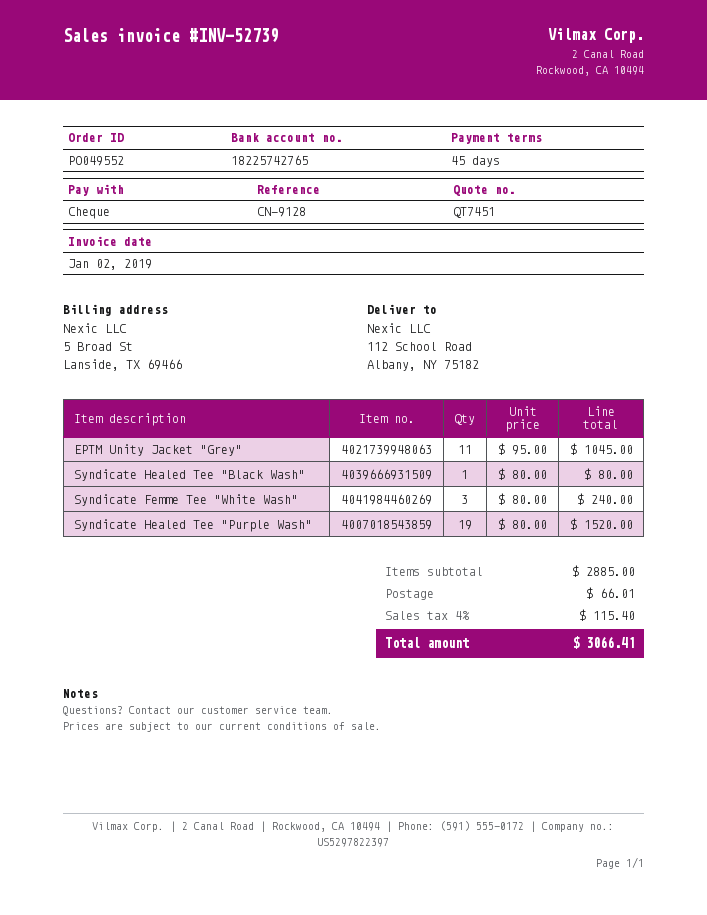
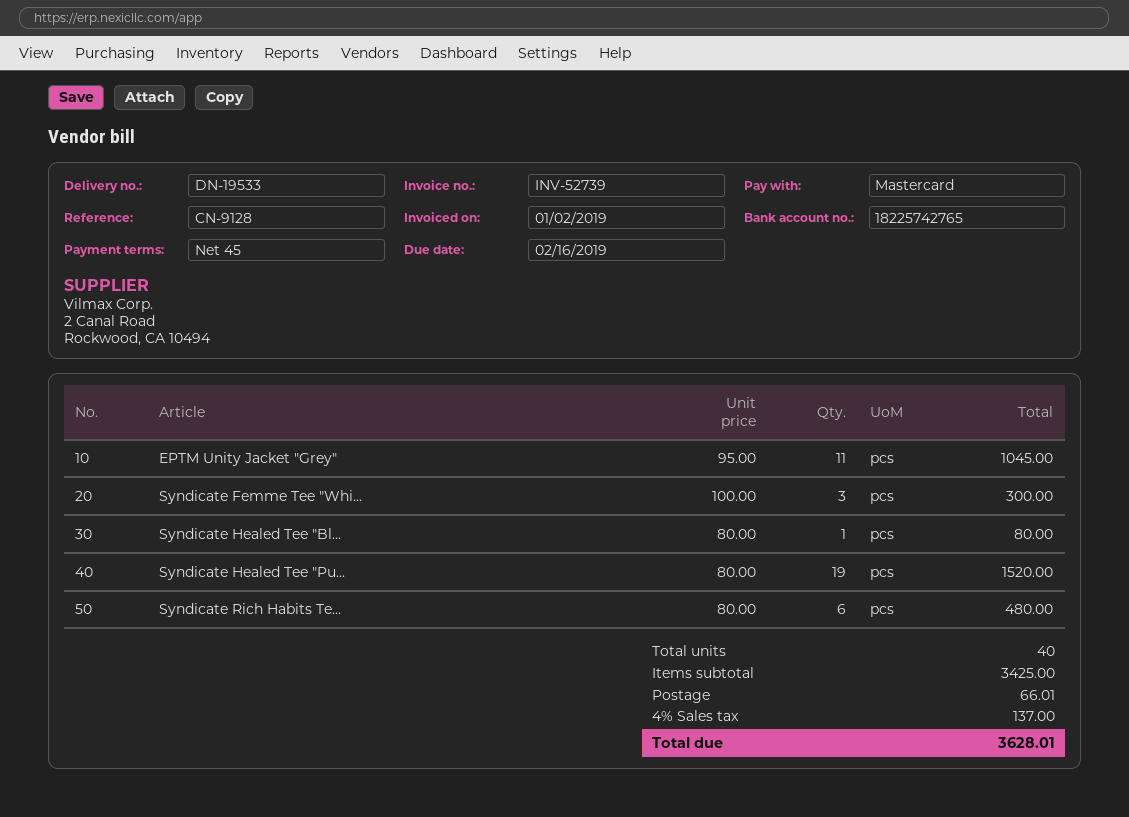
payment method: cheque -> Mastercard
Syndicate Femme Tee "White Wash": 3 x 80.00 = 240.00 -> 3 x 100.00 = 300.00
Syndicate Rich Habits Te...: none -> 6 x 80.00 = 480.00
subtotal: 2885.00 -> 3425.00
tax: 4% = 115.40 -> 4% = 137.00
total: 3066.41 -> 3628.01

